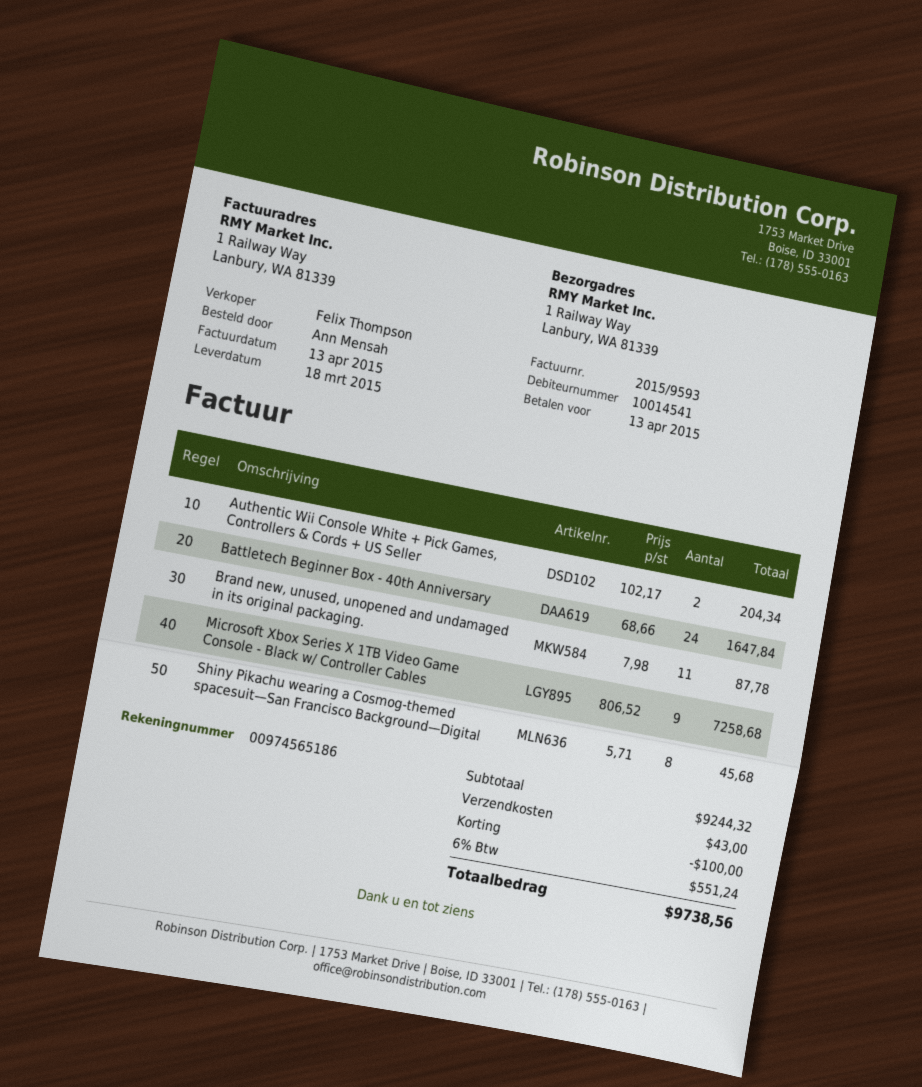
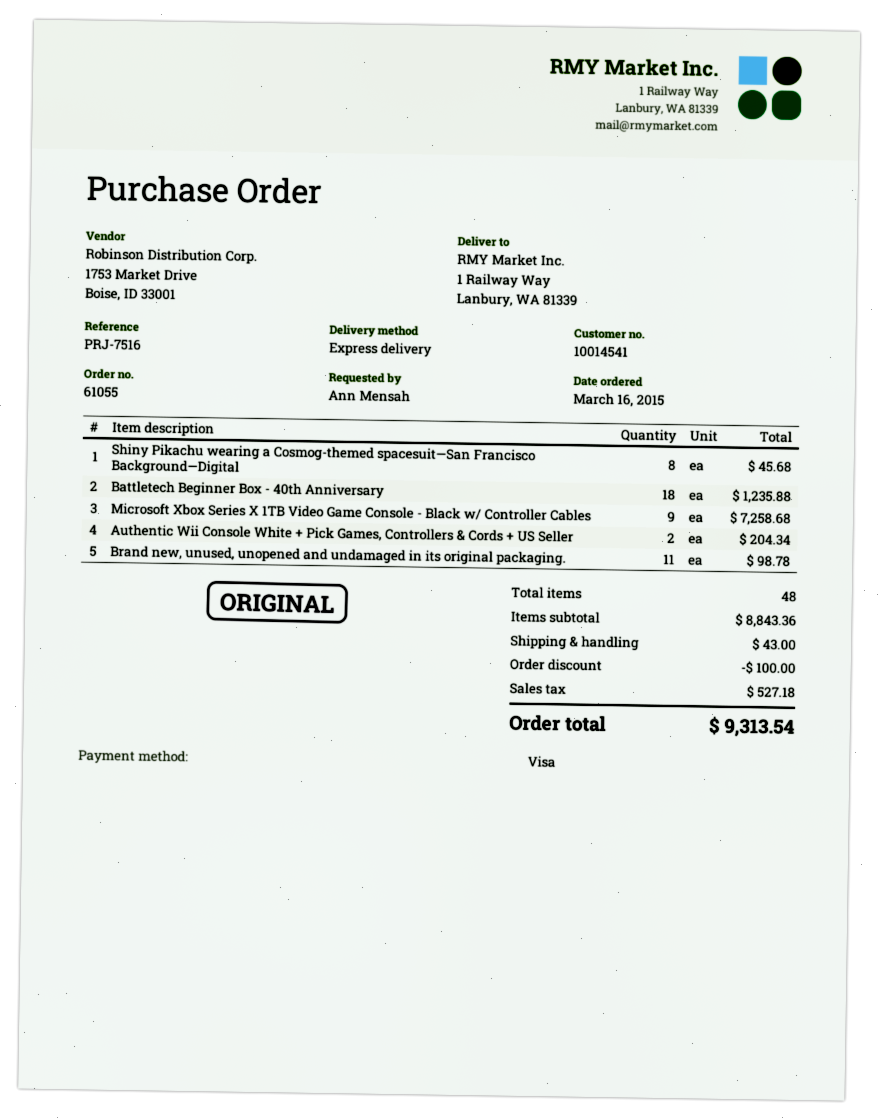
Battletech Beginner Box - 40th Anniversary: 24 for 1647.84 -> 18 for 1235.88
Brand new, unused, unopened and undamaged in its original packaging.: 11 for 87.78 -> 11 for 98.78
subtotal: 9244.32 -> 8843.36
tax: 551.24 -> 527.18
total: 9738.56 -> 9313.54

